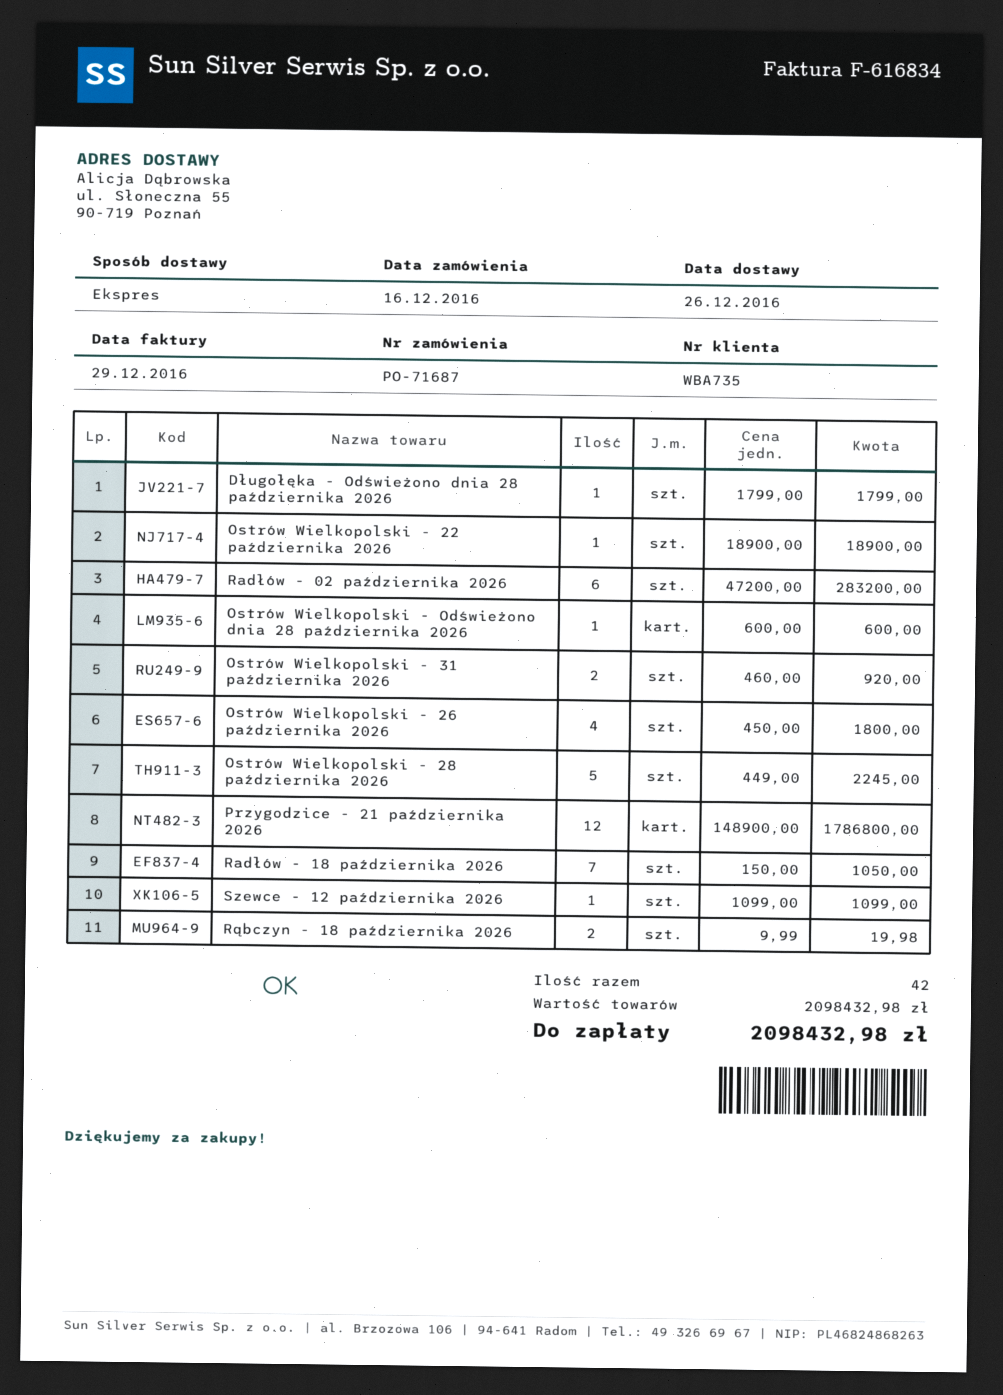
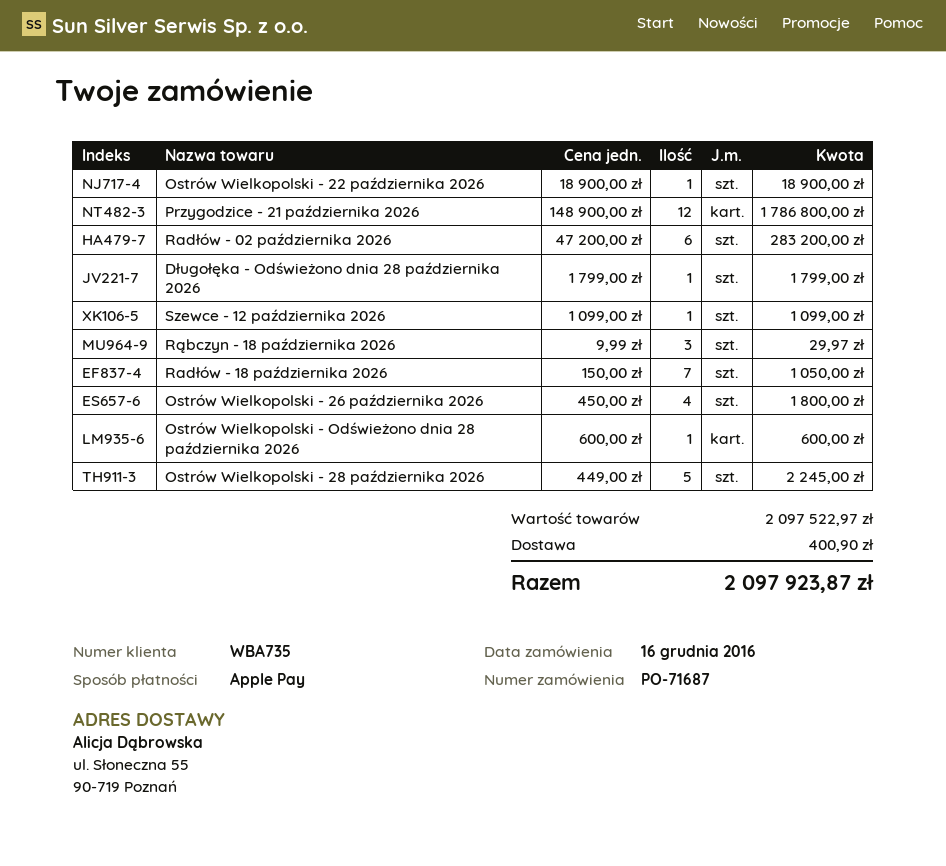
Ostrów Wielkopolski - 31 października 2026: 2 x 460.00 = 920.00 -> none
Rąbczyn - 18 października 2026: 2 x 9.99 = 19.98 -> 3 x 9.99 = 29.97
subtotal: 2098432.98 -> 2097522.97
shipping: none -> 400.90
total: 2098432.98 -> 2097923.87

